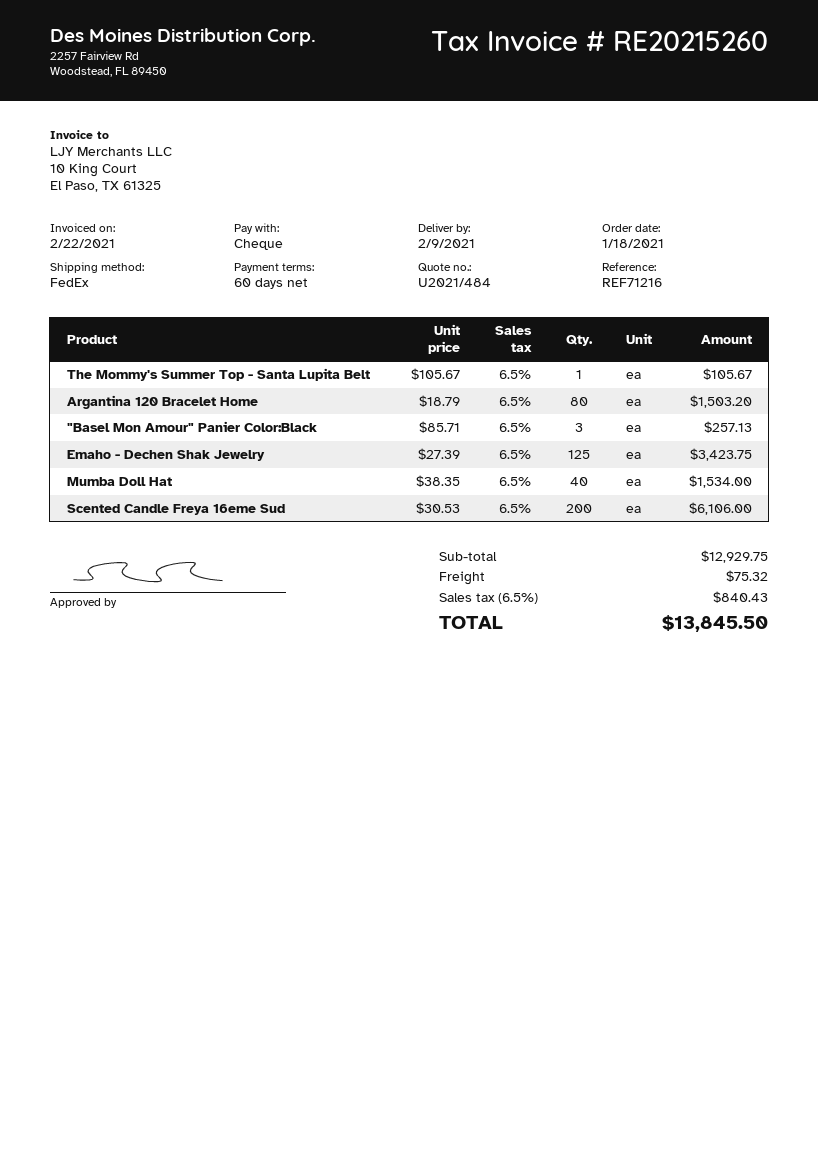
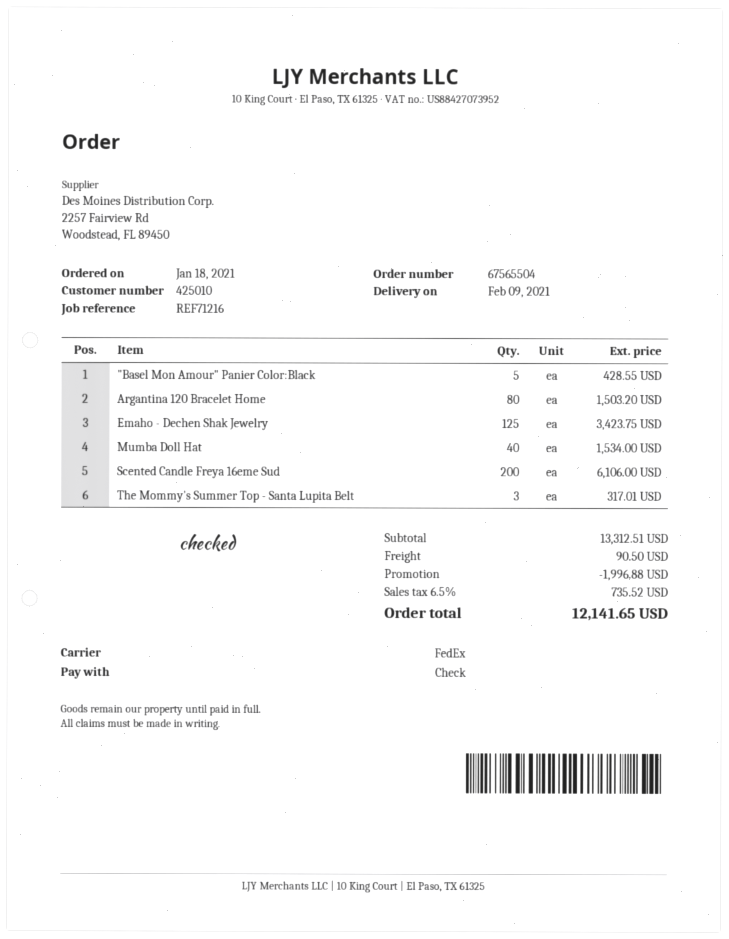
The Mommy's Summer Top - Santa Lupita Belt: 1 for 105.67 -> 3 for 317.01
"Basel Mon Amour" Panier Color:Black: 3 for 257.13 -> 5 for 428.55
subtotal: 12929.75 -> 13312.51
discount: none -> 1996.88
shipping: 75.32 -> 90.50
tax: 6.5% = 840.43 -> 6.5% = 735.52
total: 13845.50 -> 12141.65

